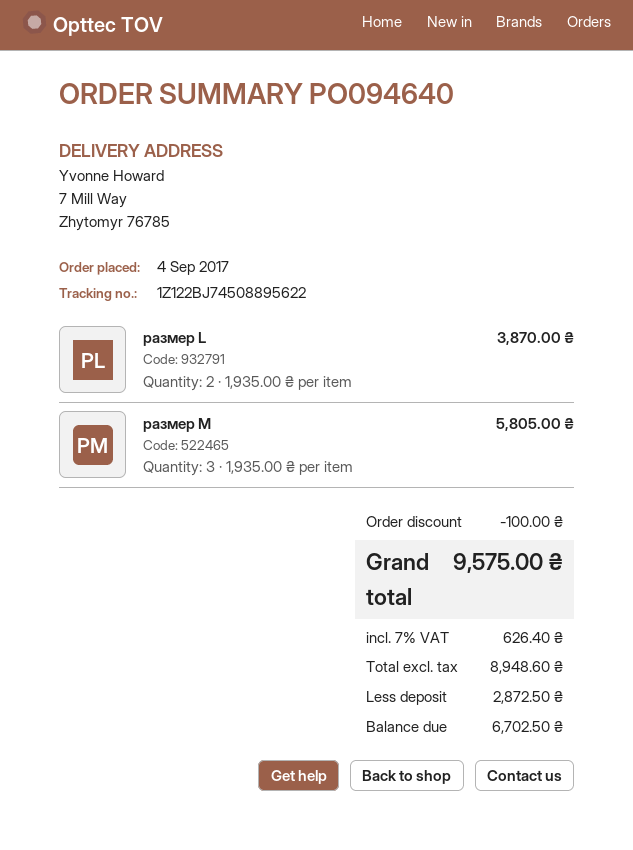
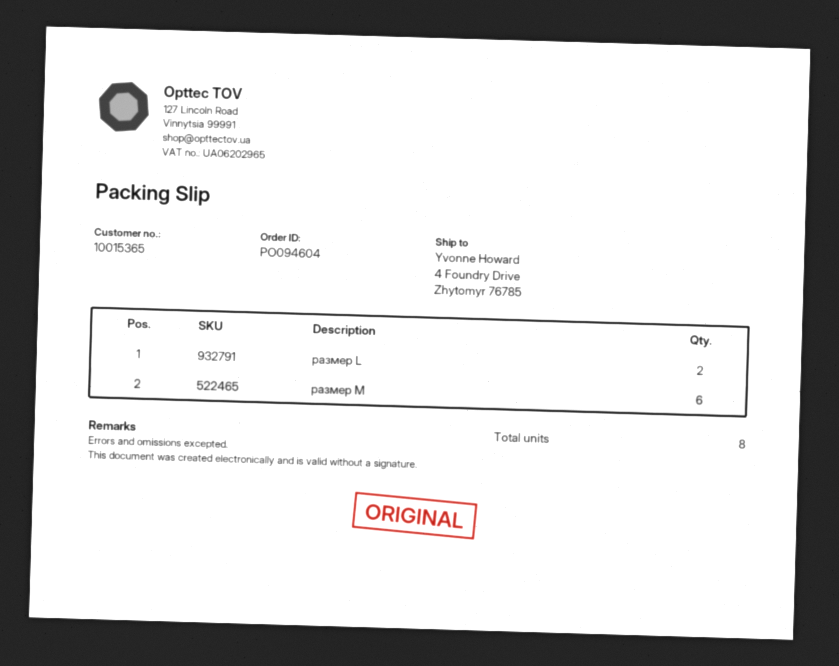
order number: PO094640 -> PO094604
ship to: 7 Mill Way, Zhytomyr 76785 -> 4 Foundry Drive, Zhytomyr 76785
размер M: 3 -> 6

